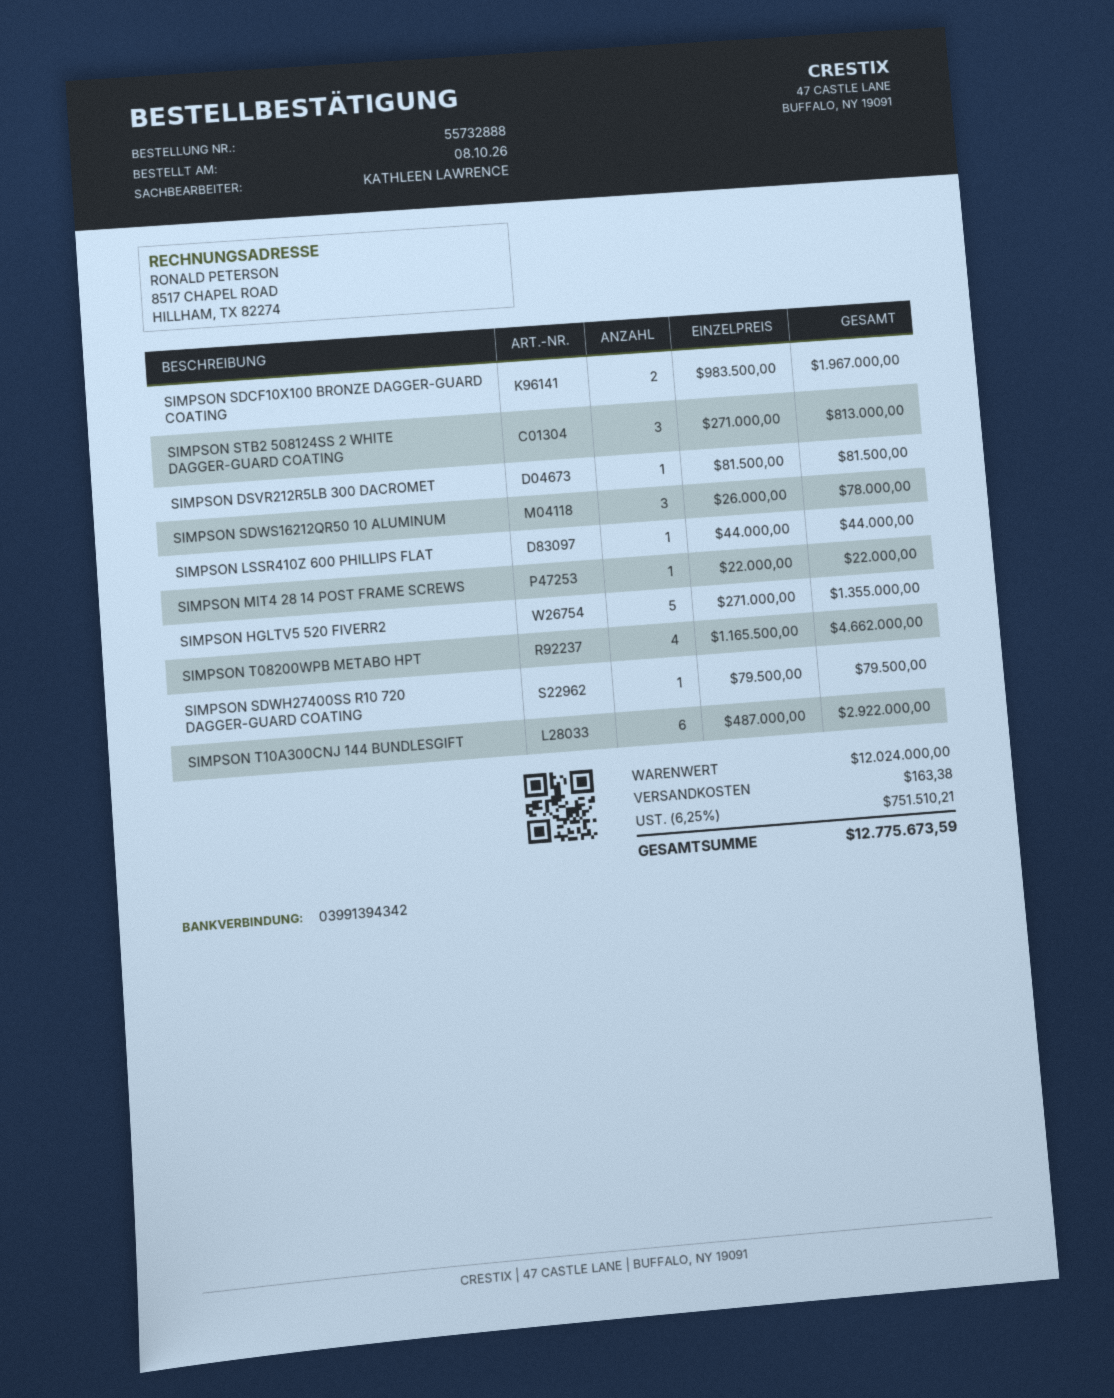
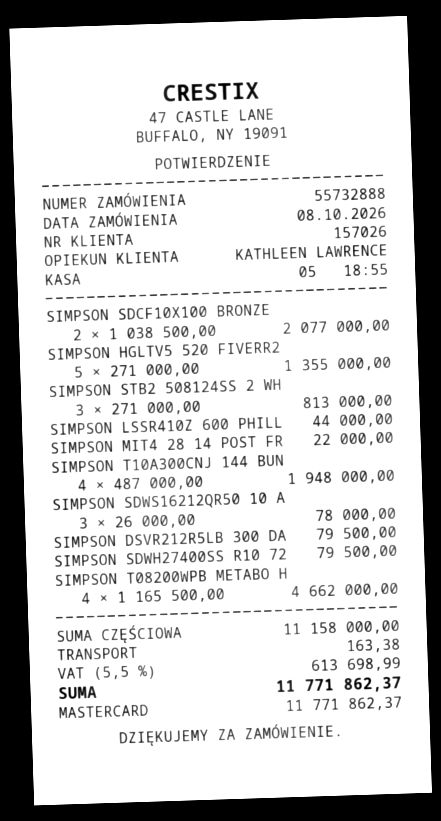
SIMPSON SDCF10X100 BRONZE DAGGER-GUARD COATING: 2 x 983500.00 = 1967000.00 -> 2 x 1038500.00 = 2077000.00
SIMPSON DSVR212R5LB 300 DACROMET: 1 x 81500.00 = 81500.00 -> 1 x 79500.00 = 79500.00
SIMPSON T10A300CNJ 144 BUNDLESGIFT: 6 x 487000.00 = 2922000.00 -> 4 x 487000.00 = 1948000.00
subtotal: 12024000.00 -> 11158000.00
tax: 6.25% = 751510.21 -> 5.5% = 613698.99
total: 12775673.59 -> 11771862.37

